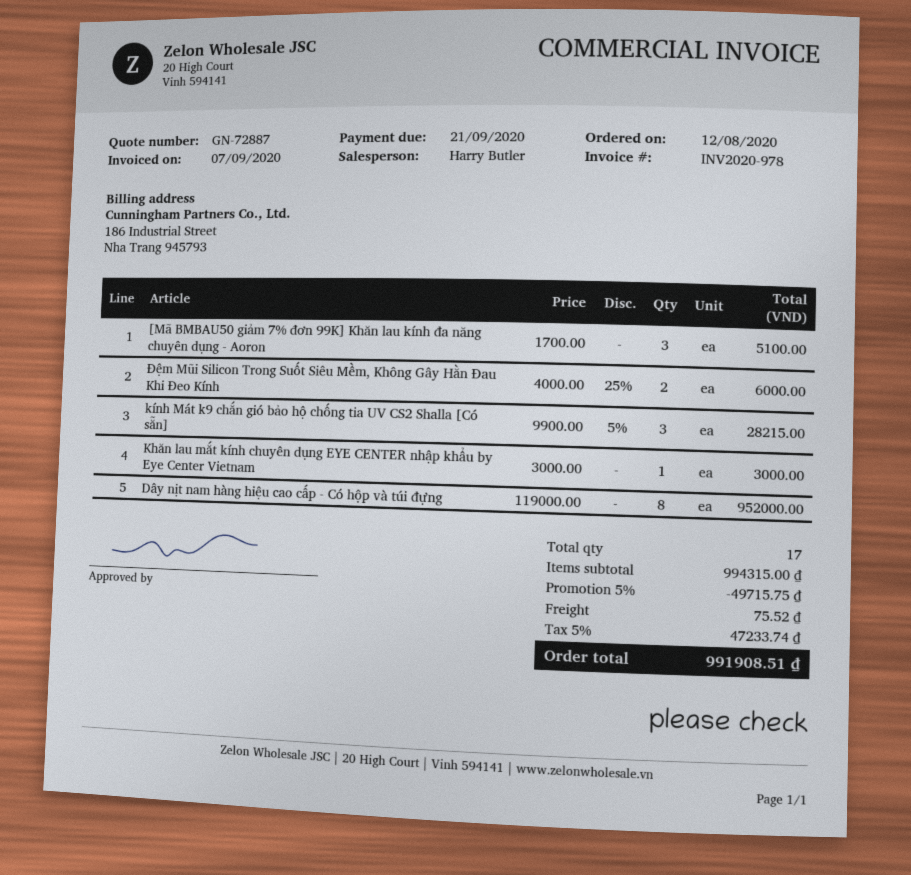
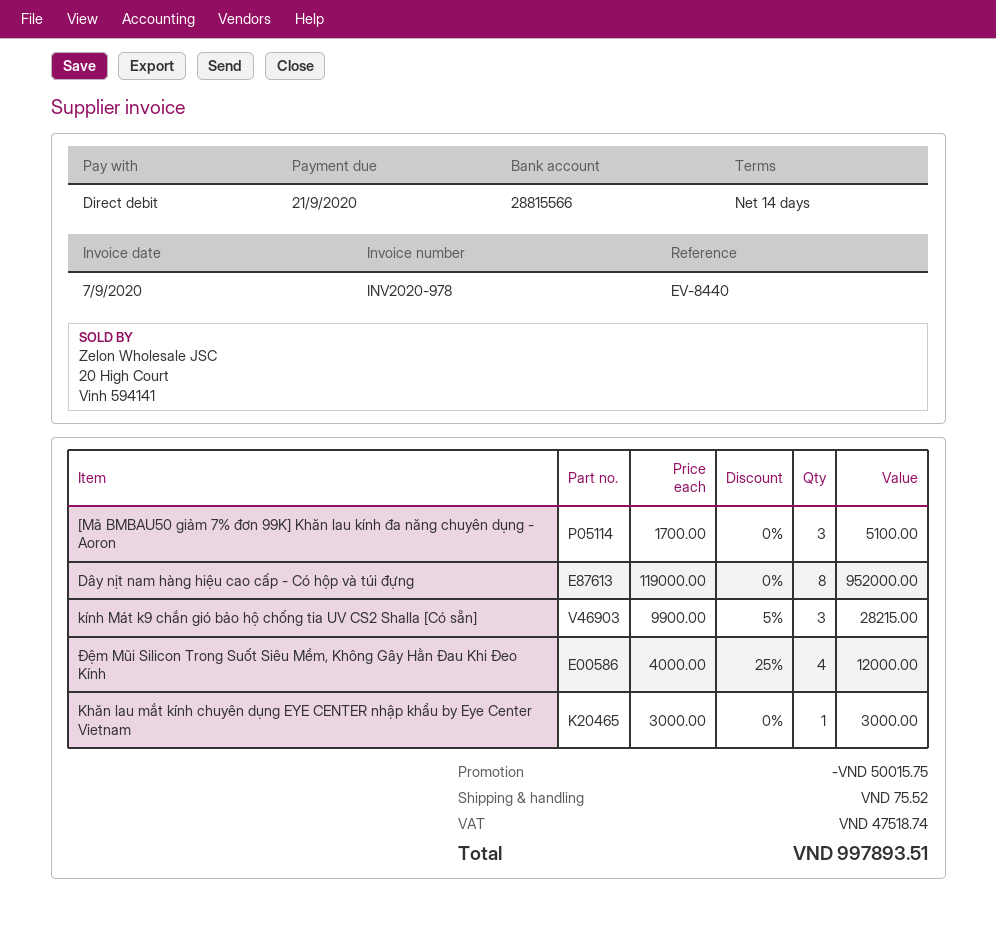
Đệm Mũi Silicon Trong Suốt Siêu Mềm, Không Gây Hằn Đau Khi Đeo Kính: 2 x 4000.00 - 25% = 6000.00 -> 4 x 4000.00 - 25% = 12000.00
discount: 49715.75 -> 50015.75
tax: 47233.74 -> 47518.74
total: 991908.51 -> 997893.51

